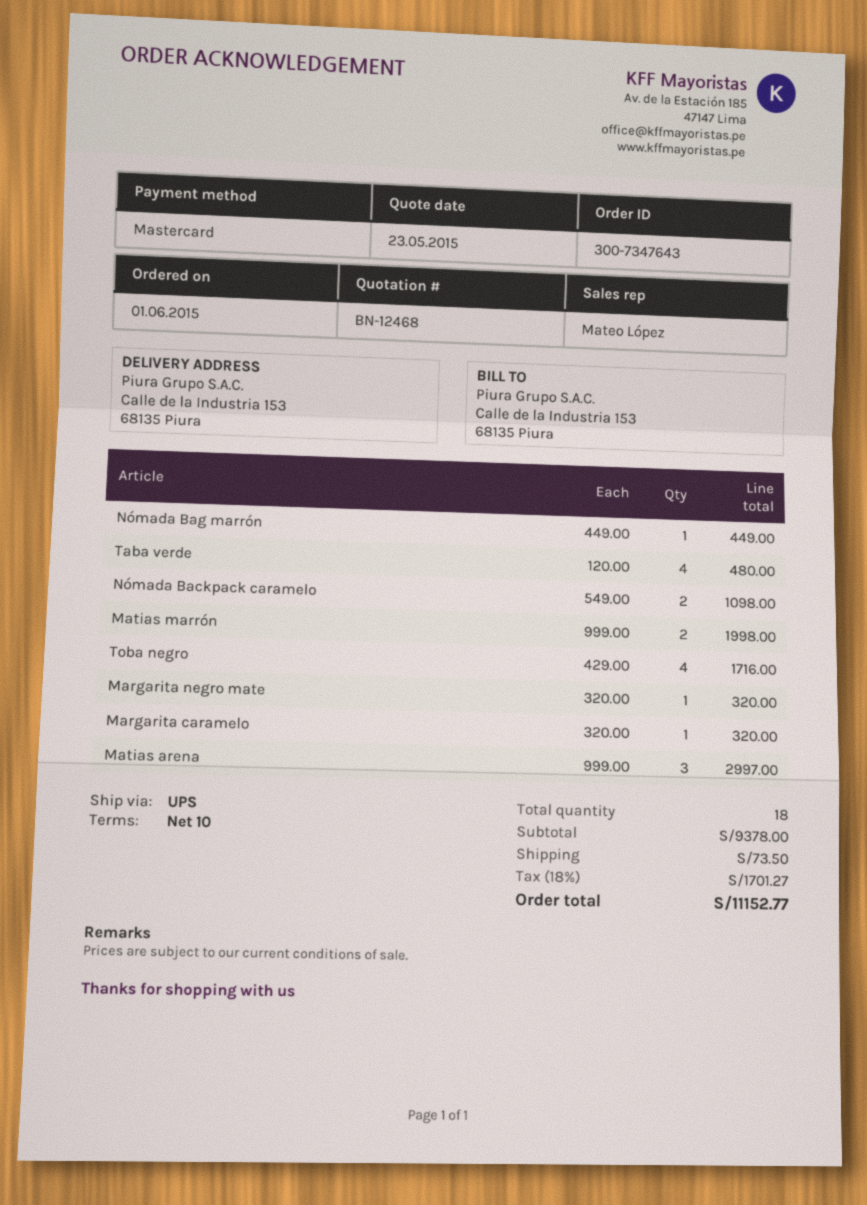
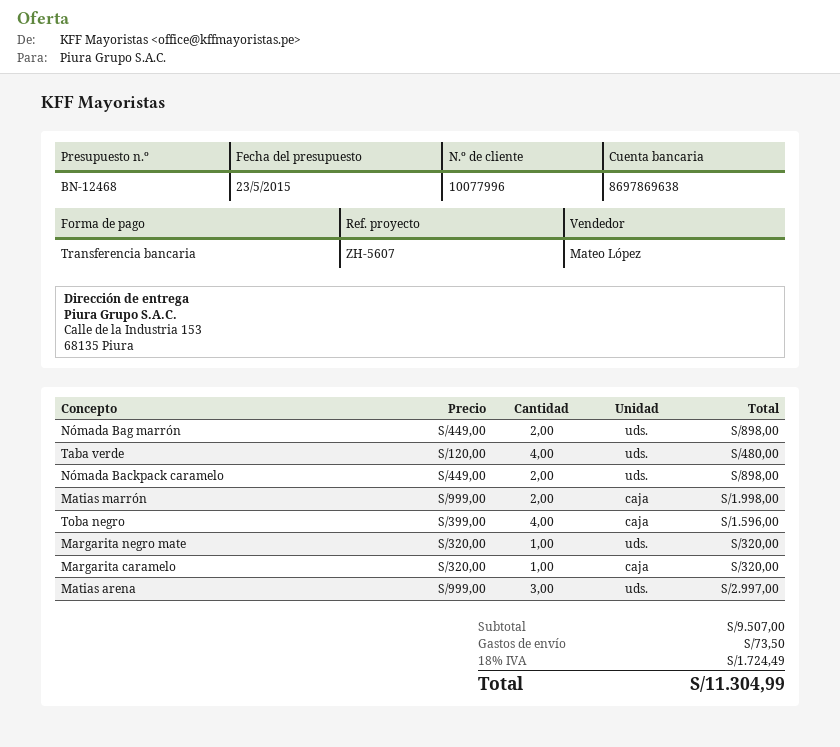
payment method: Mastercard -> bank transfer
Nómada Bag marrón: 1 x 449.00 = 449.00 -> 2 x 449.00 = 898.00
Nómada Backpack caramelo: 2 x 549.00 = 1098.00 -> 2 x 449.00 = 898.00
Toba negro: 4 x 429.00 = 1716.00 -> 4 x 399.00 = 1596.00
subtotal: 9378.00 -> 9507.00
tax: 18% = 1701.27 -> 18% = 1724.49
total: 11152.77 -> 11304.99

